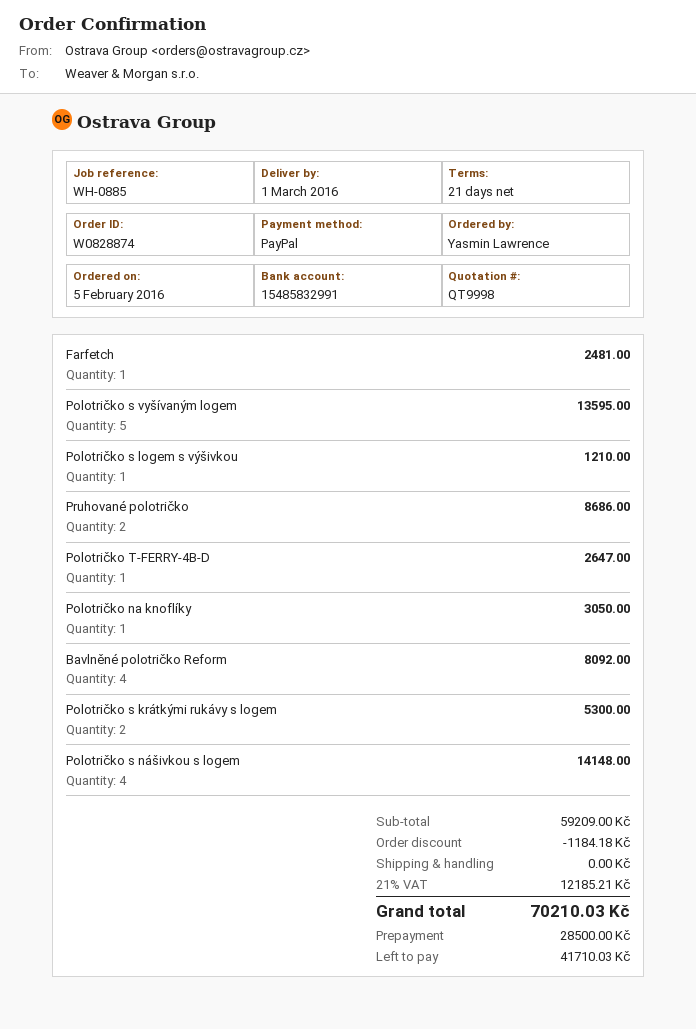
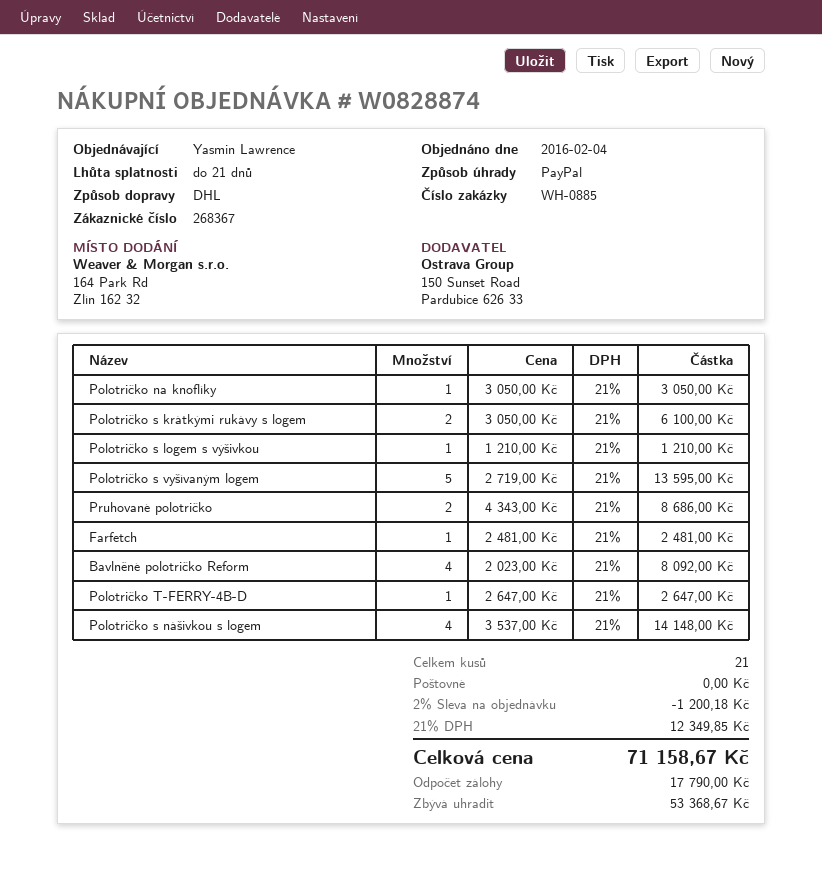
order date: 2016-02-05 -> 2016-02-04
Polotričko s krátkými rukávy s logem: 2 for 5300.00 -> 2 for 6100.00
discount: 1184.18 -> 1200.18
tax: 21% = 12185.21 -> 21% = 12349.85
total: 70210.03 -> 71158.67
deposit: 28500.00 -> 17790.00
balance: 41710.03 -> 53368.67

